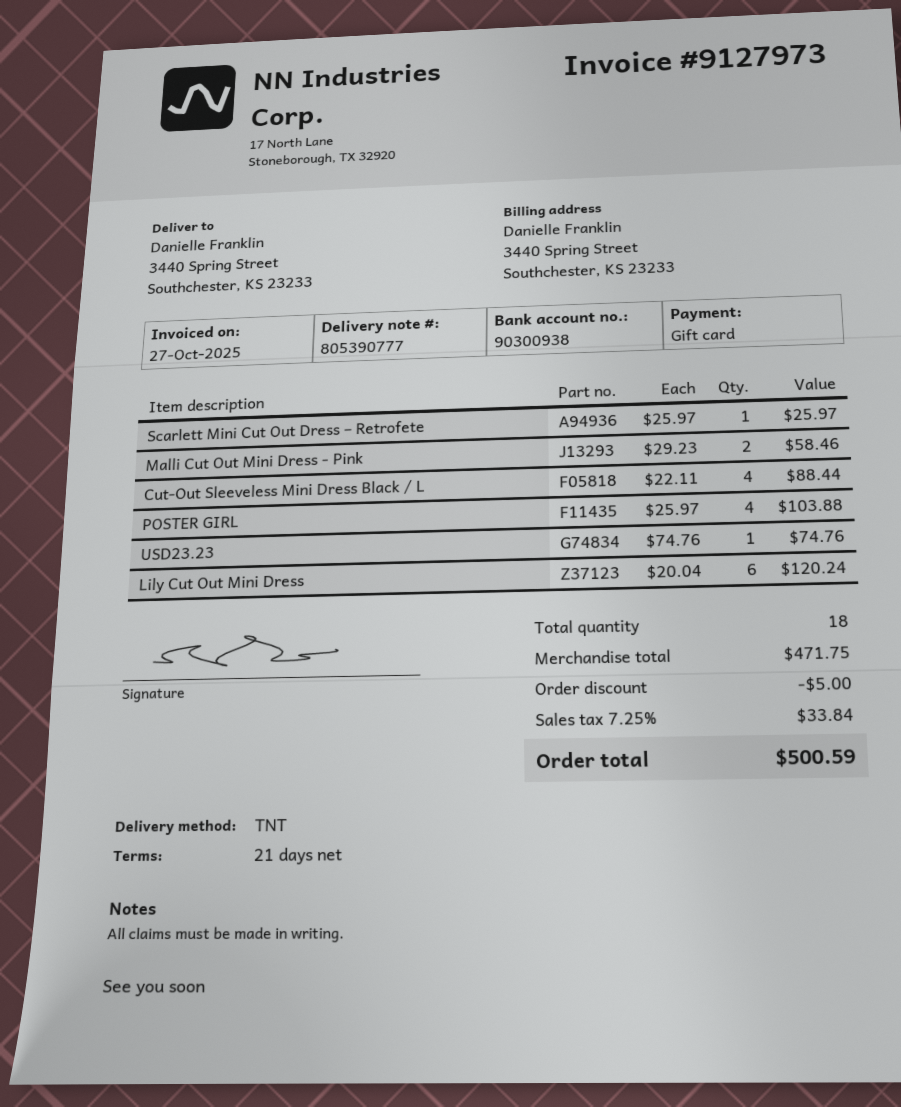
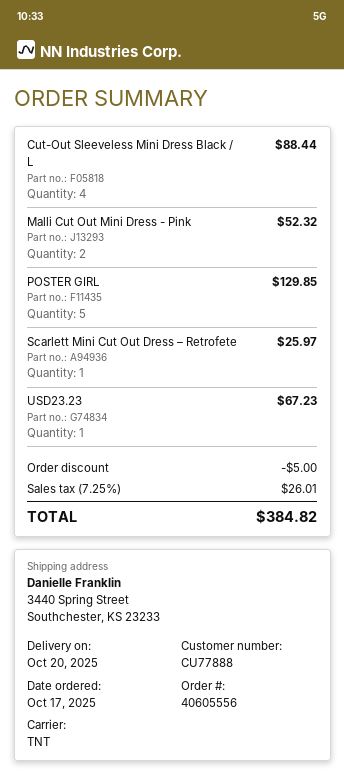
Malli Cut Out Mini Dress - Pink: 2 for 58.46 -> 2 for 52.32
POSTER GIRL: 4 for 103.88 -> 5 for 129.85
USD23.23: 1 for 74.76 -> 1 for 67.23
Lily Cut Out Mini Dress: 6 for 120.24 -> none
tax: 7.25% = 33.84 -> 7.25% = 26.01
total: 500.59 -> 384.82

